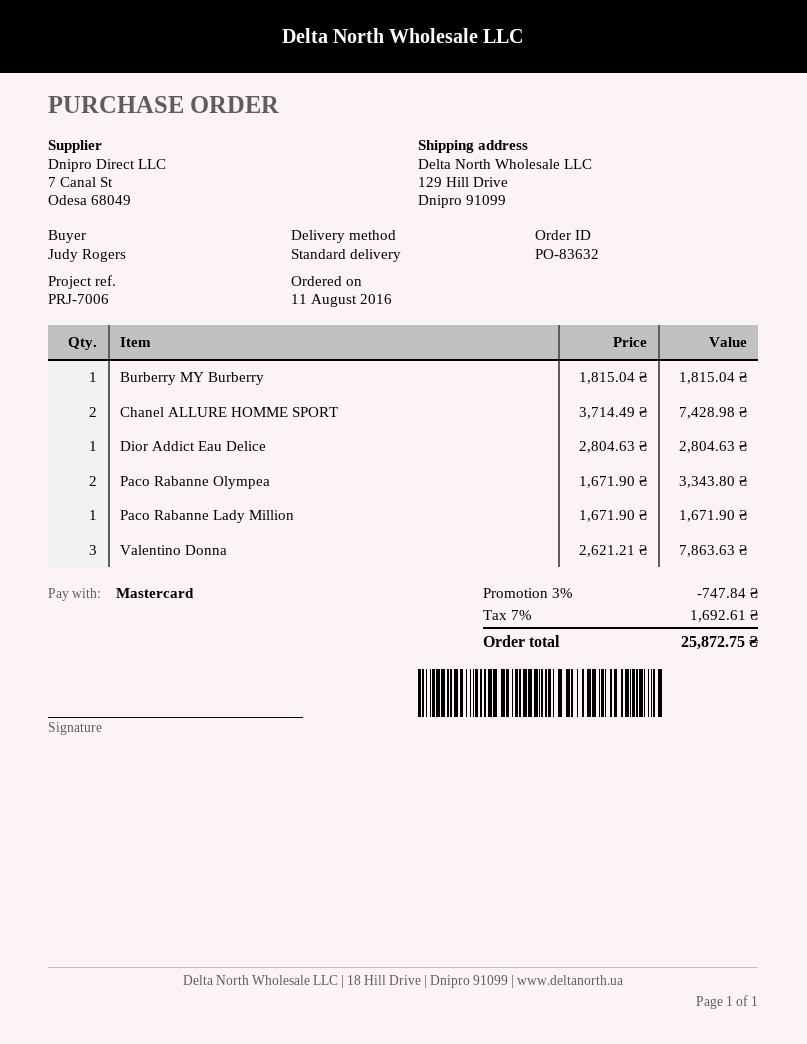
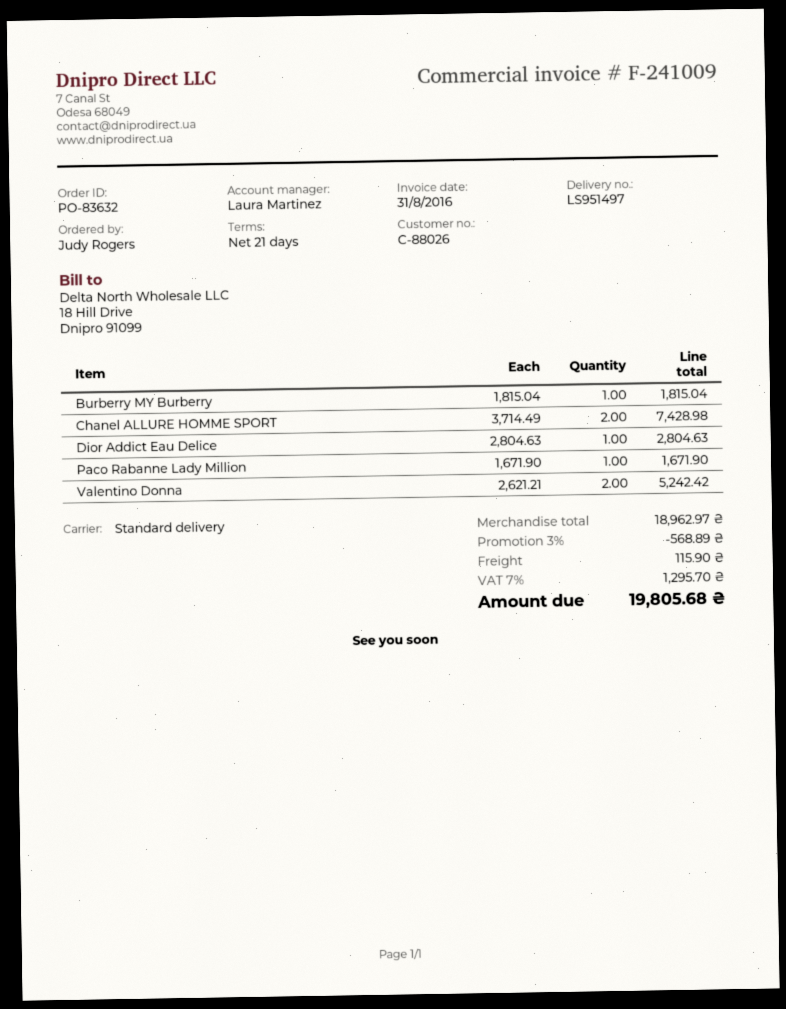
Paco Rabanne Olympea: 2 x 1671.90 = 3343.80 -> none
Valentino Donna: 3 x 2621.21 = 7863.63 -> 2 x 2621.21 = 5242.42
discount: 3% = 747.84 -> 3% = 568.89
shipping: none -> 115.90
tax: 7% = 1692.61 -> 7% = 1295.70
total: 25872.75 -> 19805.68

